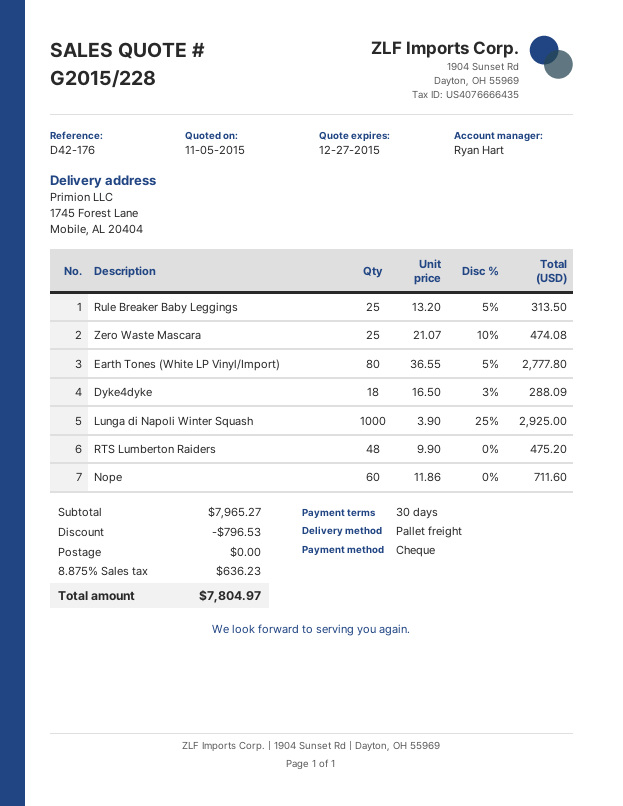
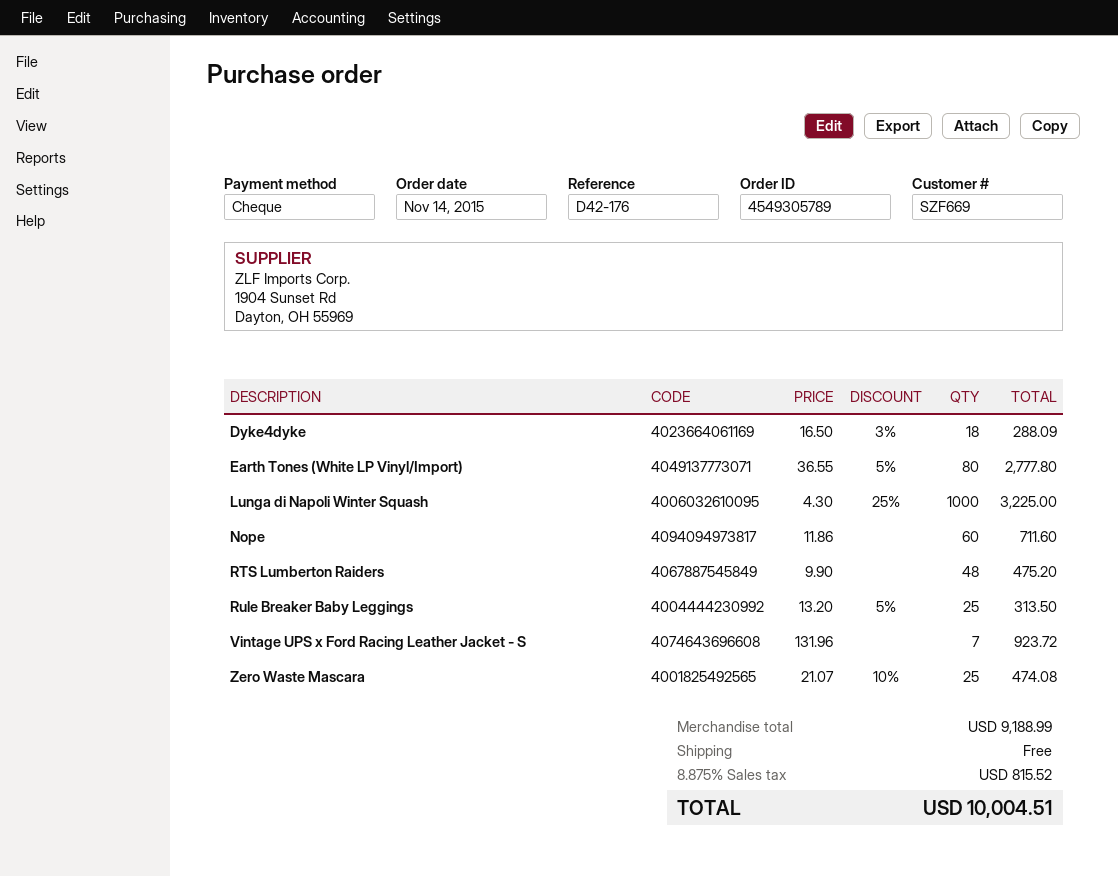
Lunga di Napoli Winter Squash: 1000 x 3.90 - 25% = 2925.00 -> 1000 x 4.30 - 25% = 3225.00
Vintage UPS x Ford Racing Leather Jacket - S: none -> 7 x 131.96 = 923.72
subtotal: 7965.27 -> 9188.99
discount: 796.53 -> none
tax: 8.875% = 636.23 -> 8.875% = 815.52
total: 7804.97 -> 10004.51

